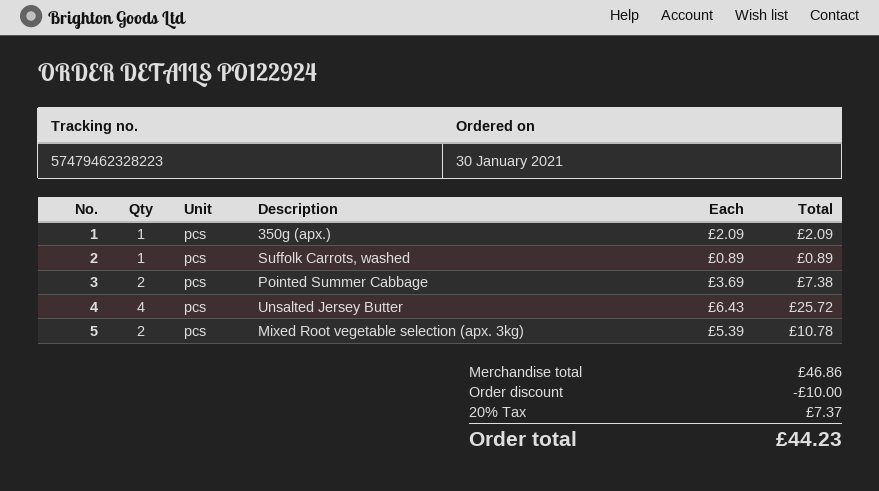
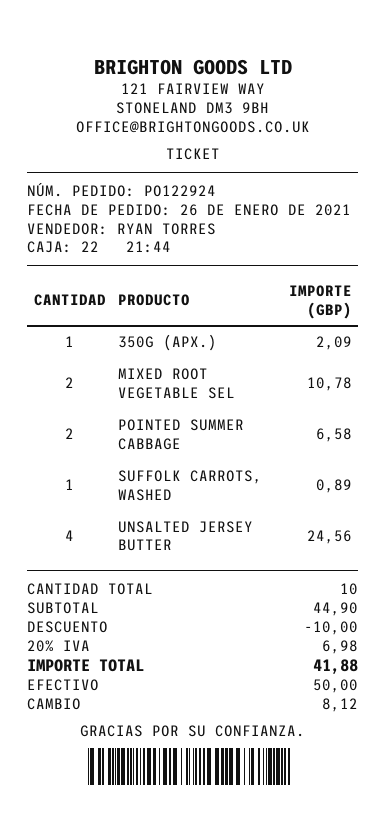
order date: 2021-01-30 -> 2021-01-26
Pointed Summer Cabbage: 2 for 7.38 -> 2 for 6.58
Unsalted Jersey Butter: 4 for 25.72 -> 4 for 24.56
subtotal: 46.86 -> 44.90
tax: 20% = 7.37 -> 20% = 6.98
total: 44.23 -> 41.88

